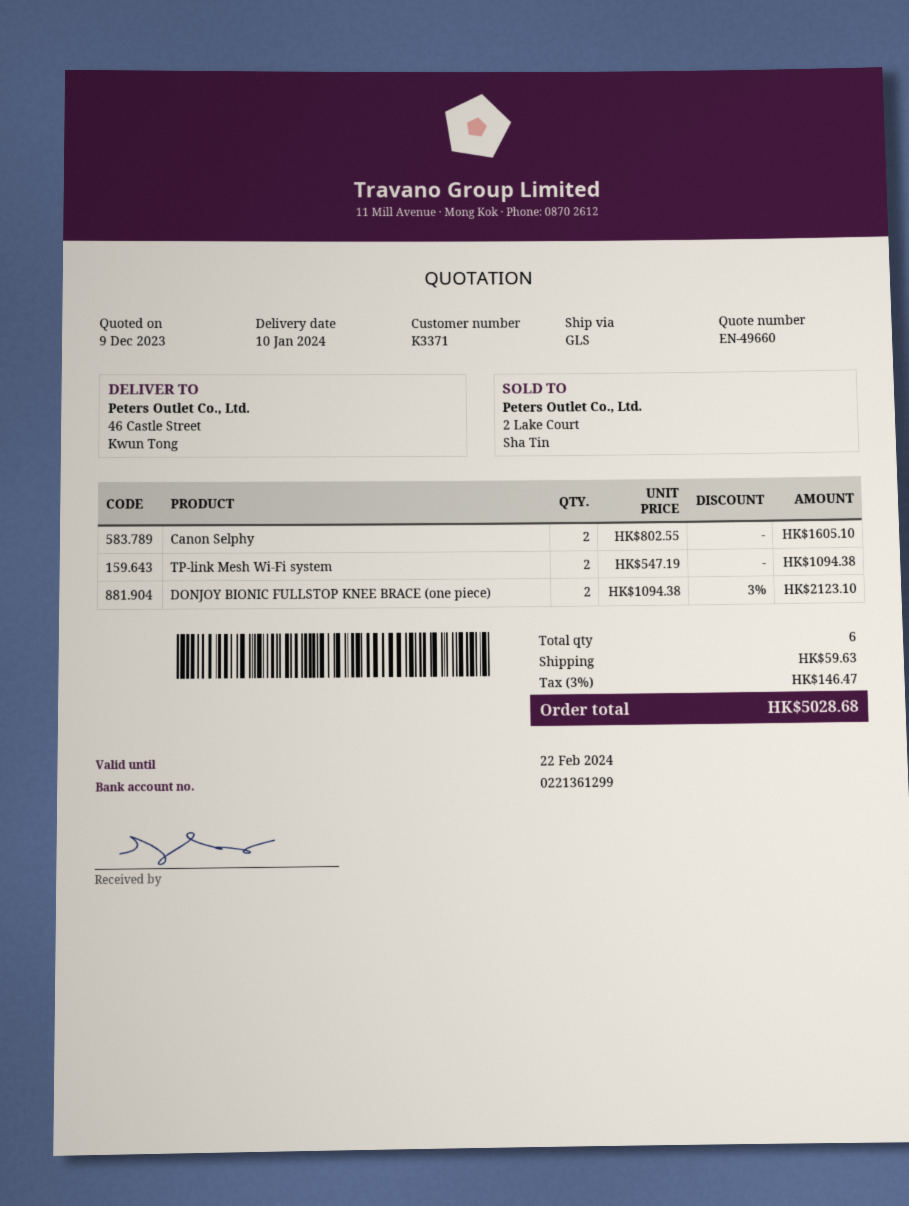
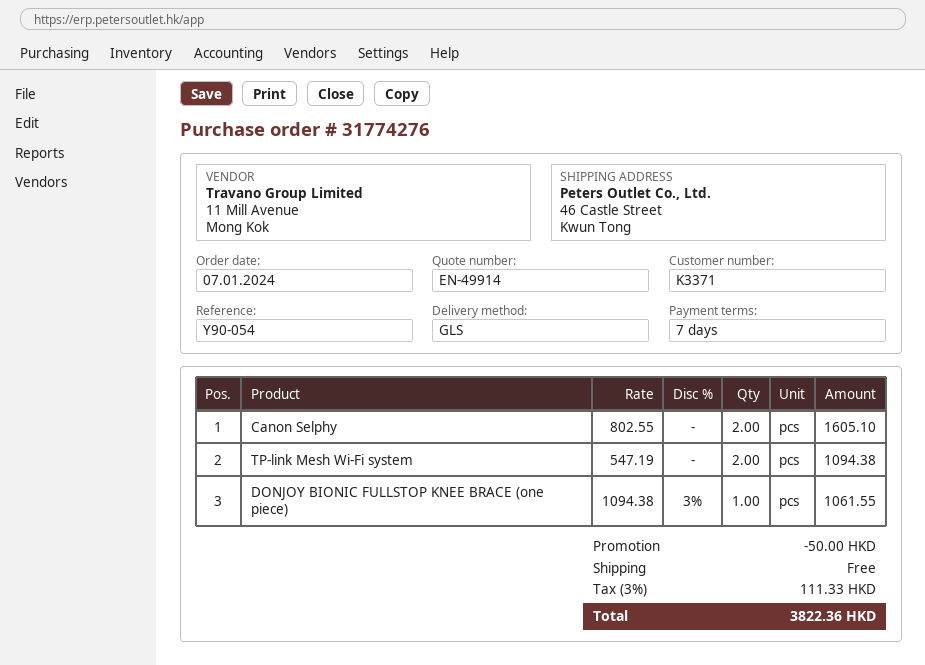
quote number: EN-49660 -> EN-49914
DONJOY BIONIC FULLSTOP KNEE BRACE (one piece): 2 x 1094.38 - 3% = 2123.10 -> 1 x 1094.38 - 3% = 1061.55
discount: none -> 50.00
shipping: 59.63 -> 0.00
tax: 3% = 146.47 -> 3% = 111.33
total: 5028.68 -> 3822.36

